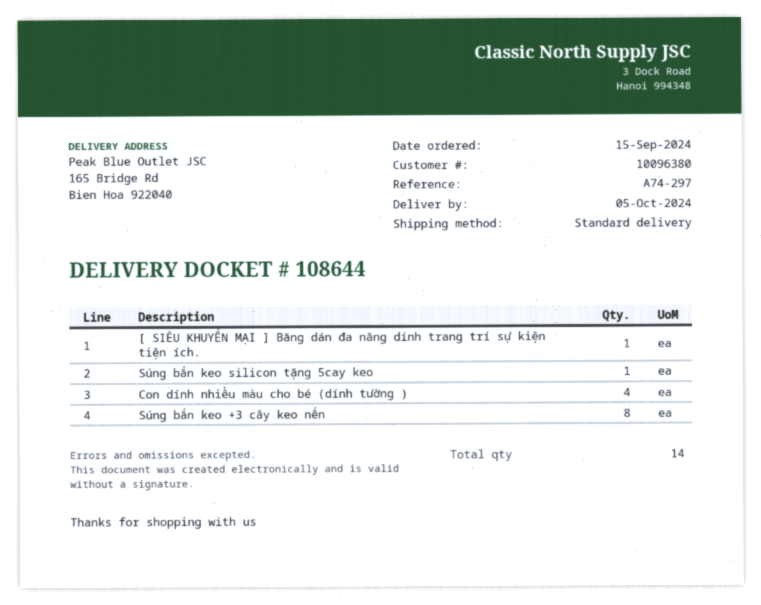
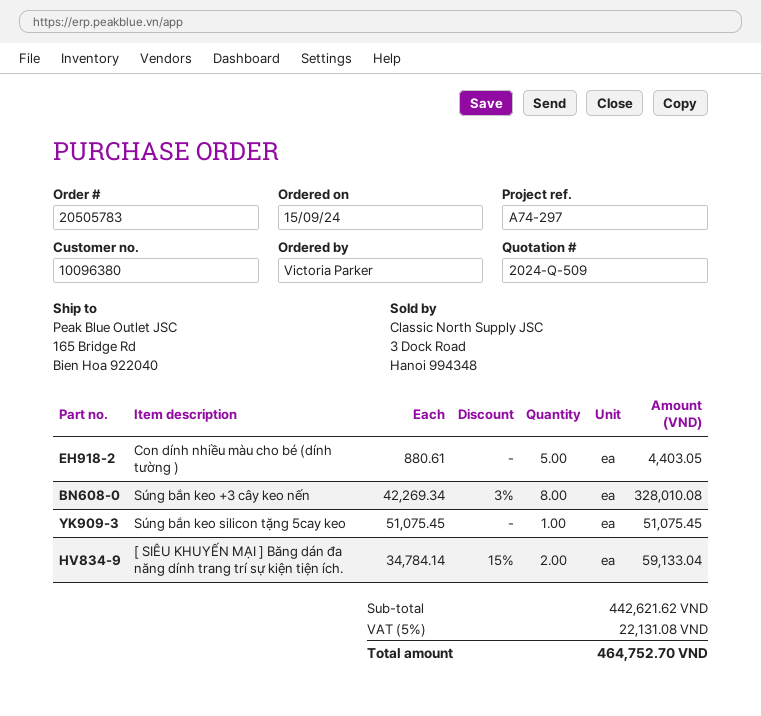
[ SIÊU KHUYẾN MẠI ] Băng dán đa năng dính trang trí sự kiện tiện ích.: 1 -> 2
Con dính nhiều màu cho bé (dính tường ): 4 -> 5

